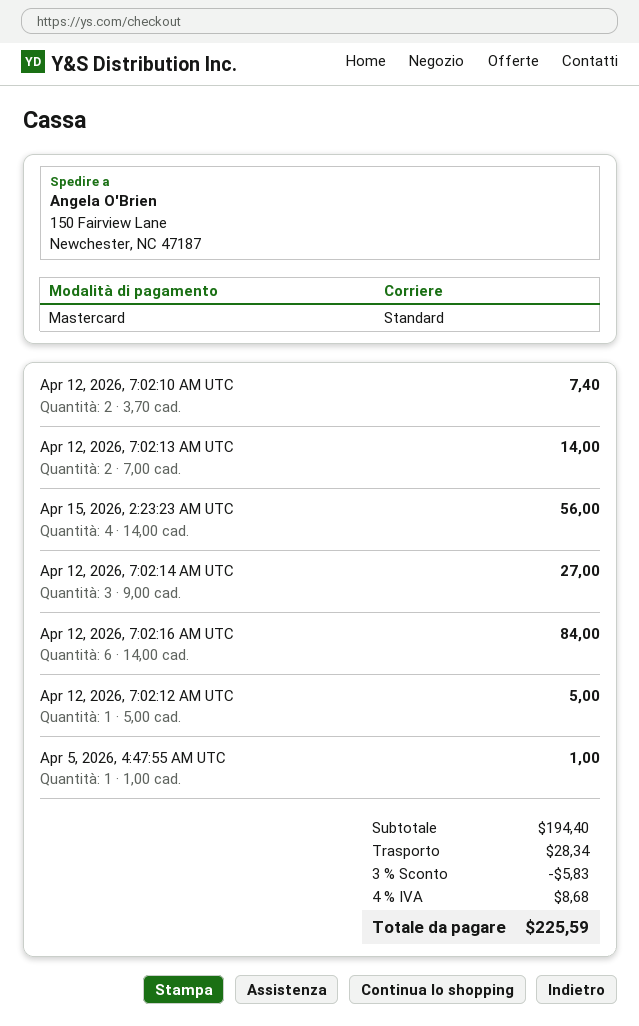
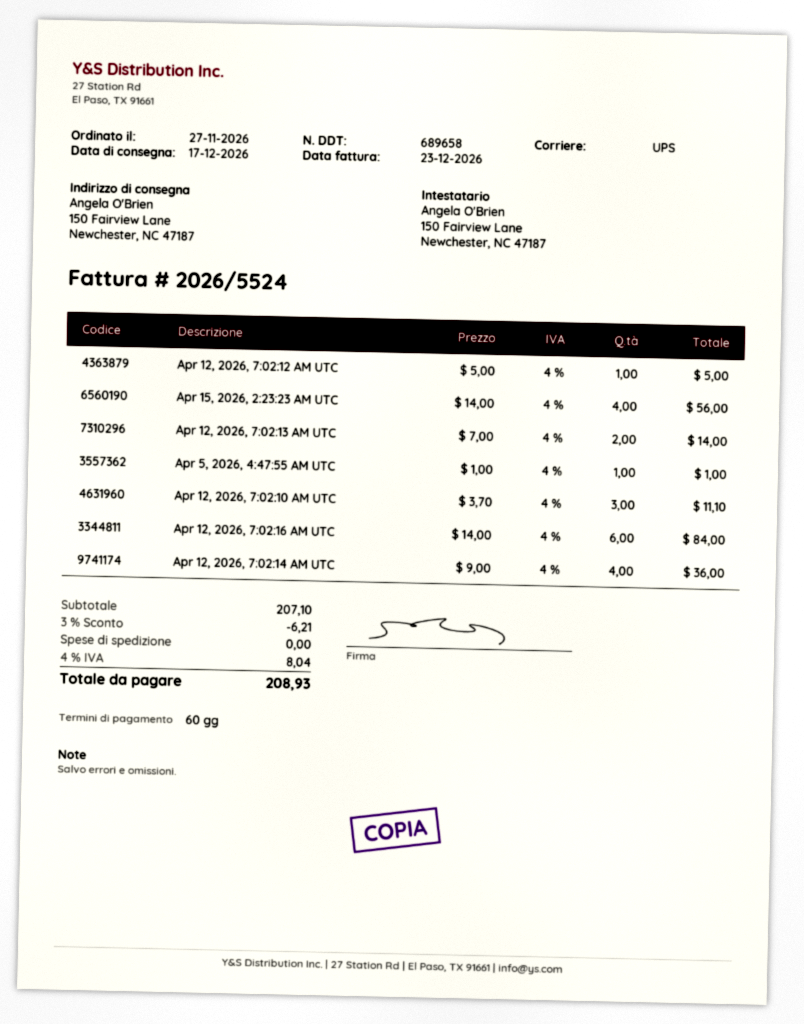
shipping method: standard -> UPS
Apr 12, 2026, 7:02:10 AM UTC: 2 x 3.70 = 7.40 -> 3 x 3.70 = 11.10
Apr 12, 2026, 7:02:14 AM UTC: 3 x 9.00 = 27.00 -> 4 x 9.00 = 36.00
subtotal: 194.40 -> 207.10
discount: 3% = 5.83 -> 3% = 6.21
shipping: 28.34 -> 0.00
tax: 4% = 8.68 -> 4% = 8.04
total: 225.59 -> 208.93

